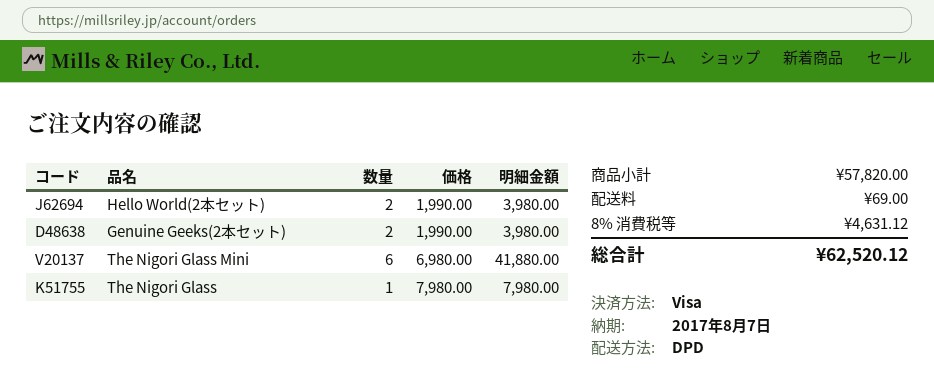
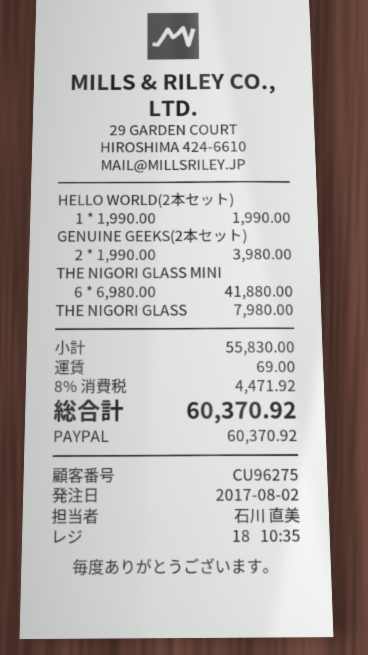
payment method: Visa -> PayPal
Hello World(2本セット): 2 x 1990.00 = 3980.00 -> 1 x 1990.00 = 1990.00
subtotal: 57820.00 -> 55830.00
tax: 8% = 4631.12 -> 8% = 4471.92
total: 62520.12 -> 60370.92

